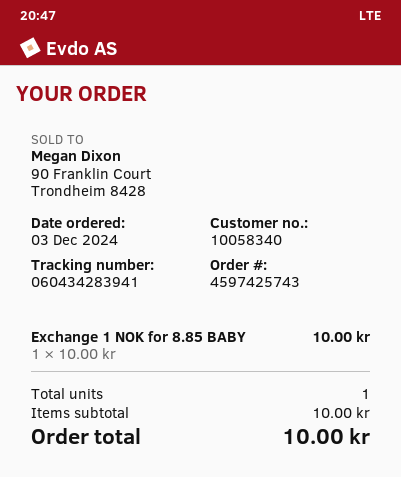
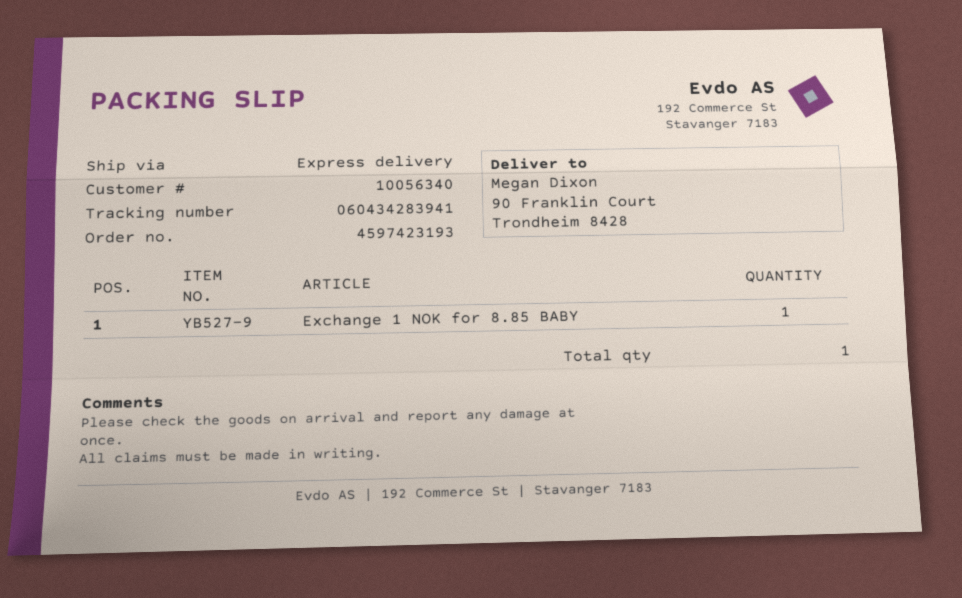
order number: 4597425743 -> 4597423193
customer number: 10058340 -> 10056340

